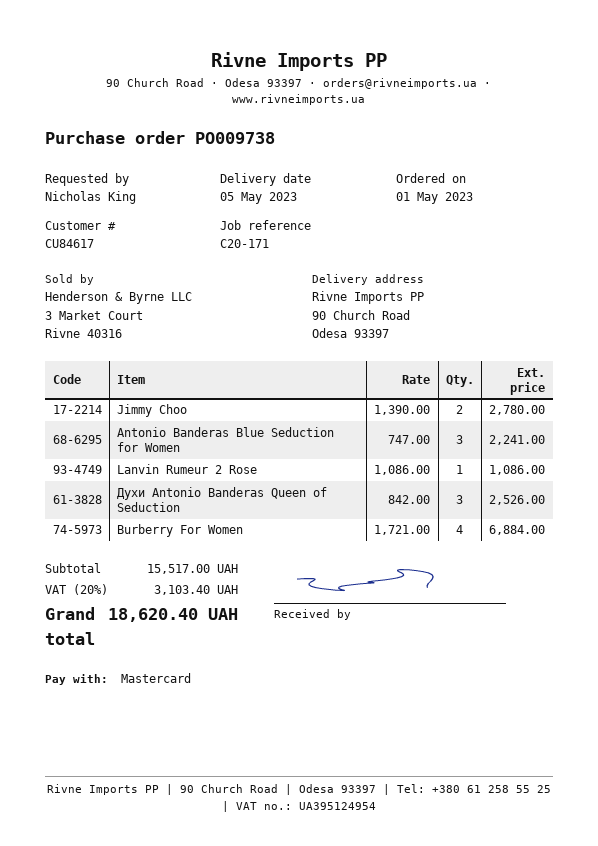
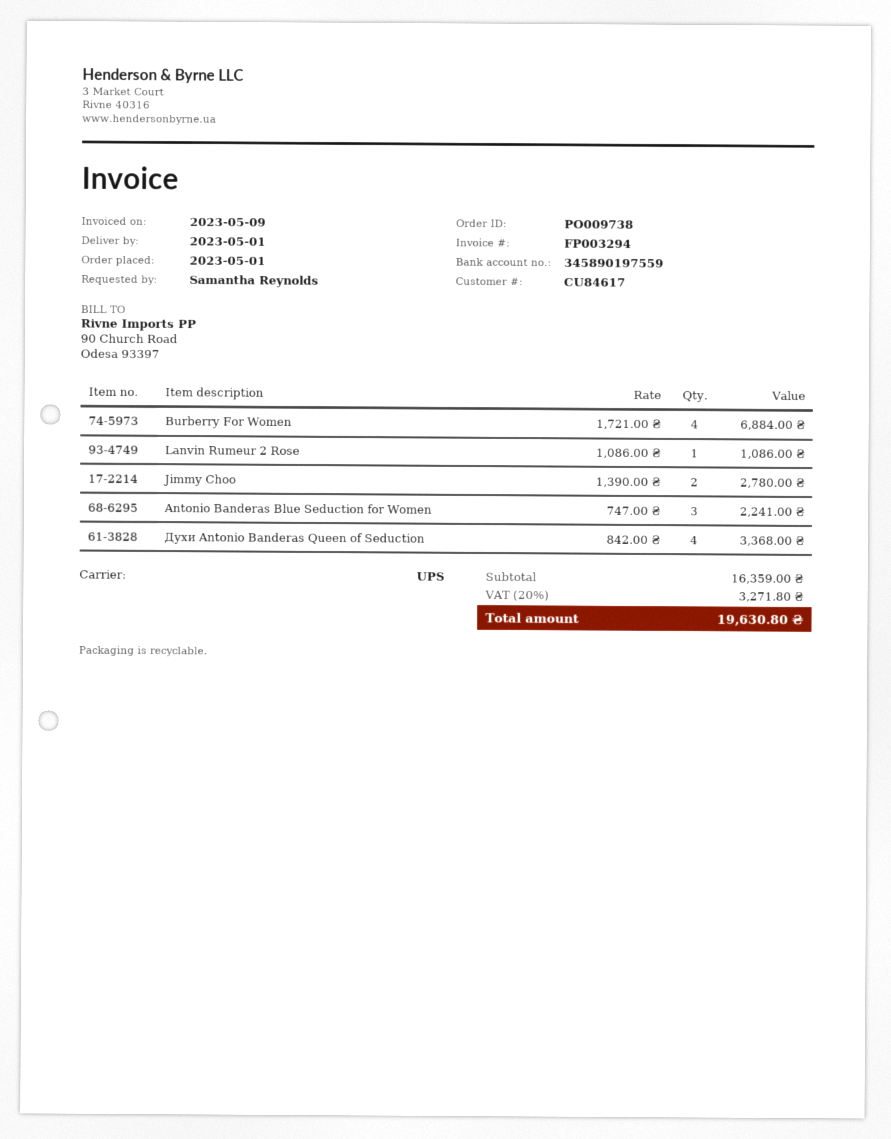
delivery date: 2023-05-05 -> 2023-05-01
ordered by: Nicholas King -> Samantha Reynolds
Духи Antonio Banderas Queen of Seduction: 3 x 842.00 = 2526.00 -> 4 x 842.00 = 3368.00
subtotal: 15517.00 -> 16359.00
tax: 20% = 3103.40 -> 20% = 3271.80
total: 18620.40 -> 19630.80

